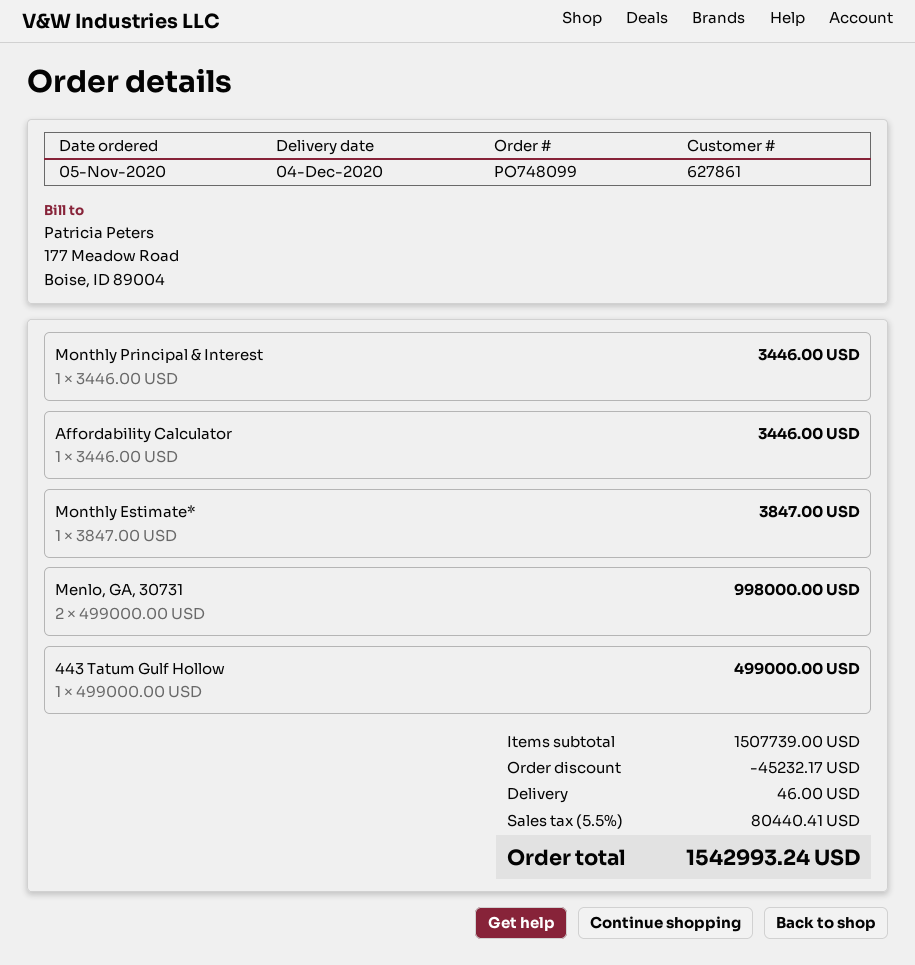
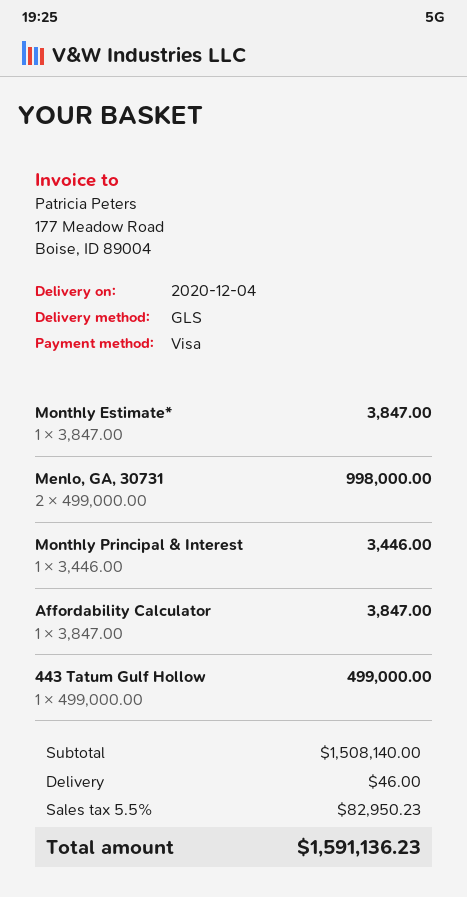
Affordability Calculator: 1 x 3446.00 = 3446.00 -> 1 x 3847.00 = 3847.00
subtotal: 1507739.00 -> 1508140.00
discount: 45232.17 -> none
tax: 5.5% = 80440.41 -> 5.5% = 82950.23
total: 1542993.24 -> 1591136.23

